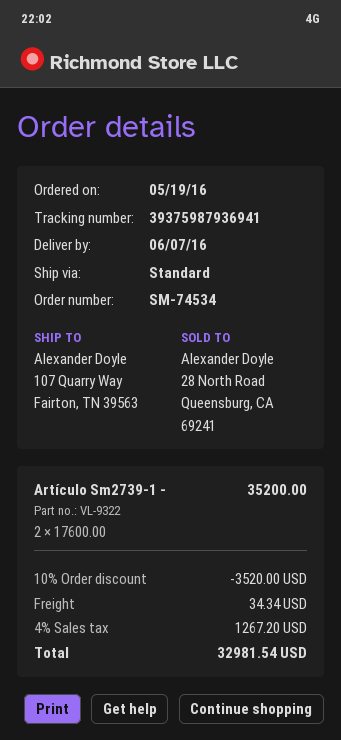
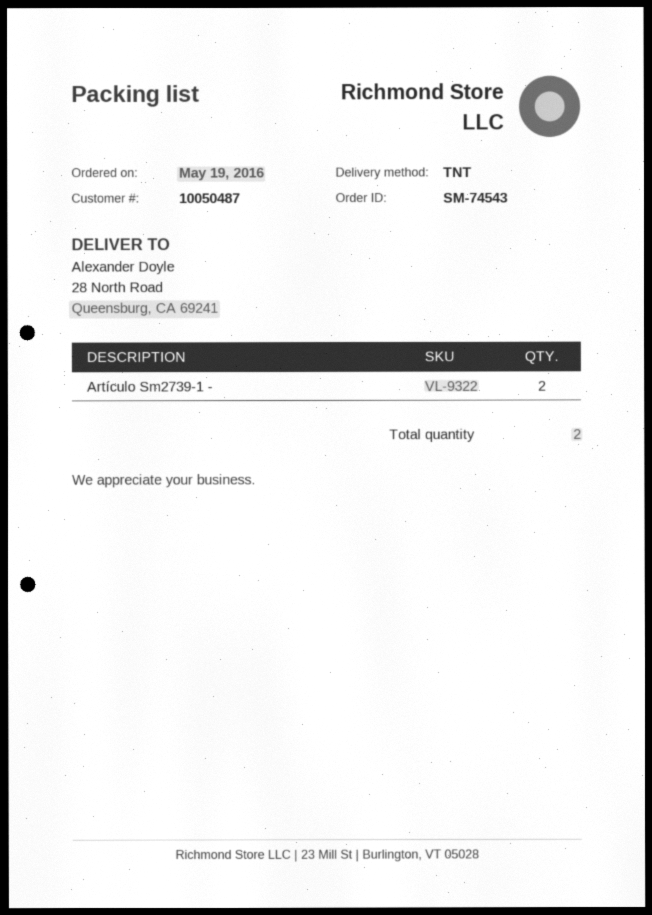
order number: SM-74534 -> SM-74543
shipping method: standard -> TNT
ship to: 107 Quarry Way, Fairton, TN 39563 -> 28 North Road, Queensburg, CA 69241

